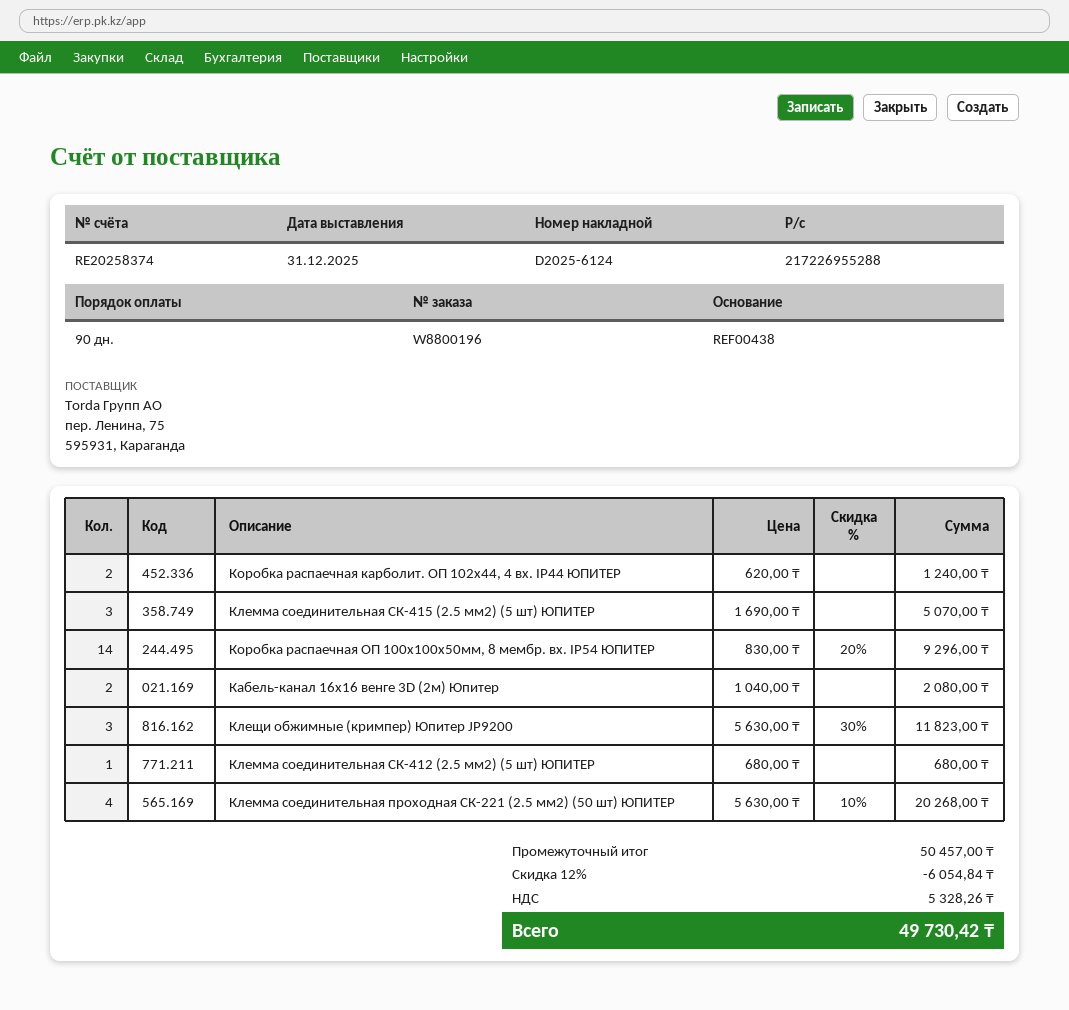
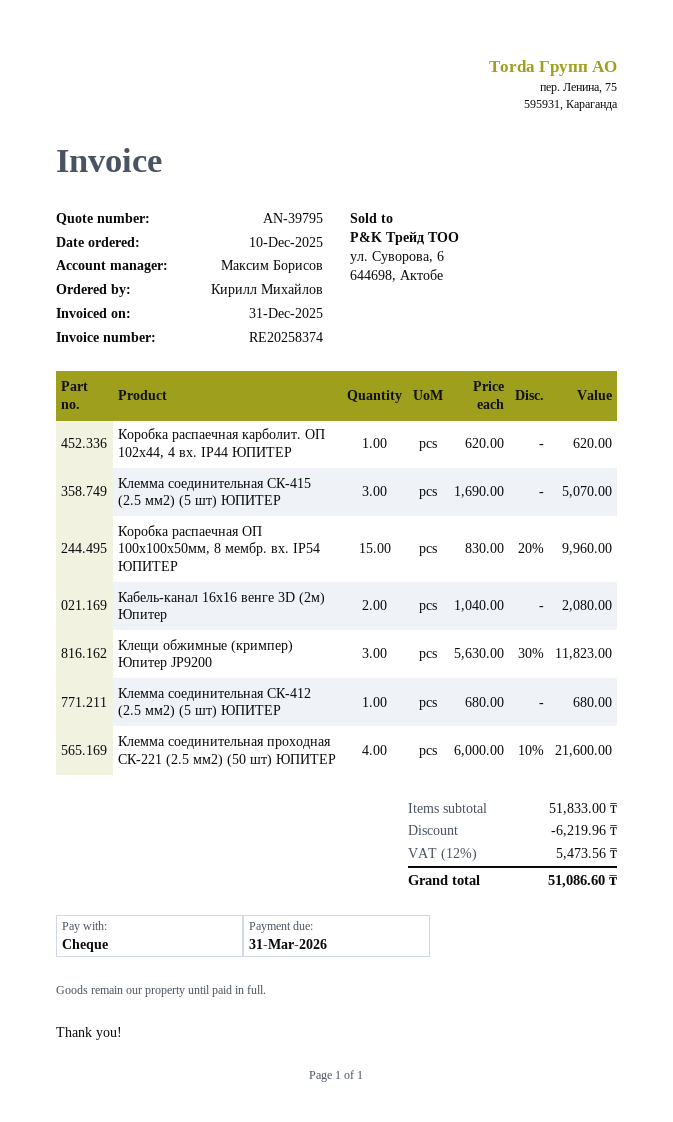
Коробка распаечная карболит. ОП 102х44, 4 вх. IP44 ЮПИТЕР: 2 x 620.00 = 1240.00 -> 1 x 620.00 = 620.00
Коробка распаечная ОП 100х100х50мм, 8 мембр. вх. IP54 ЮПИТЕР: 14 x 830.00 - 20% = 9296.00 -> 15 x 830.00 - 20% = 9960.00
Клемма соединительная проходная СК-221 (2.5 мм2) (50 шт) ЮПИТЕР: 4 x 5630.00 - 10% = 20268.00 -> 4 x 6000.00 - 10% = 21600.00
subtotal: 50457.00 -> 51833.00
discount: 6054.84 -> 6219.96
tax: 5328.26 -> 5473.56
total: 49730.42 -> 51086.60

